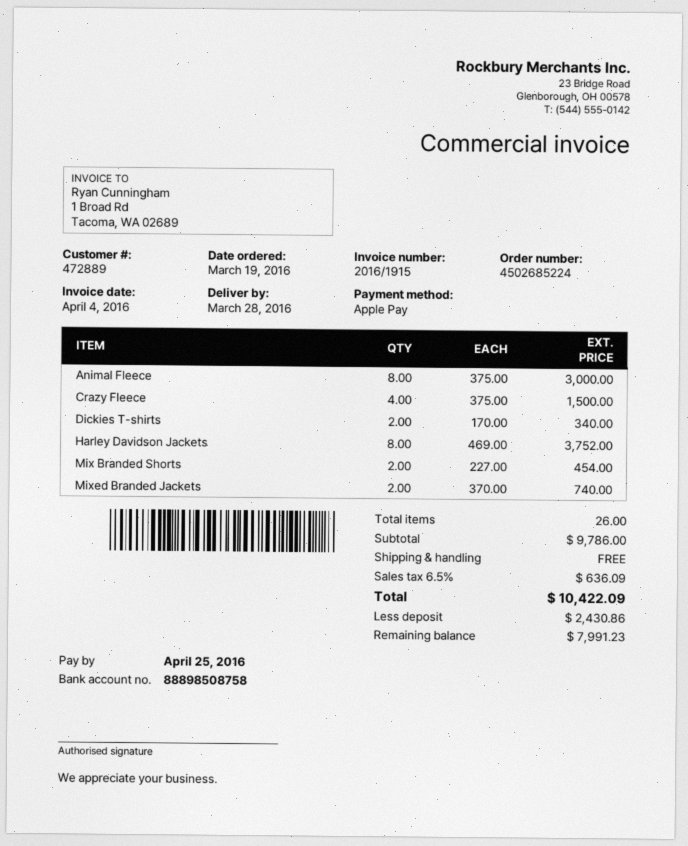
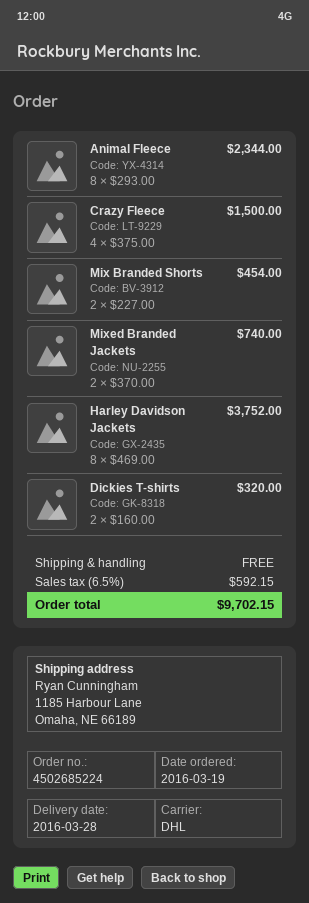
Animal Fleece: 8 x 375.00 = 3000.00 -> 8 x 293.00 = 2344.00
Dickies T-shirts: 2 x 170.00 = 340.00 -> 2 x 160.00 = 320.00
tax: 6.5% = 636.09 -> 6.5% = 592.15
total: 10422.09 -> 9702.15

